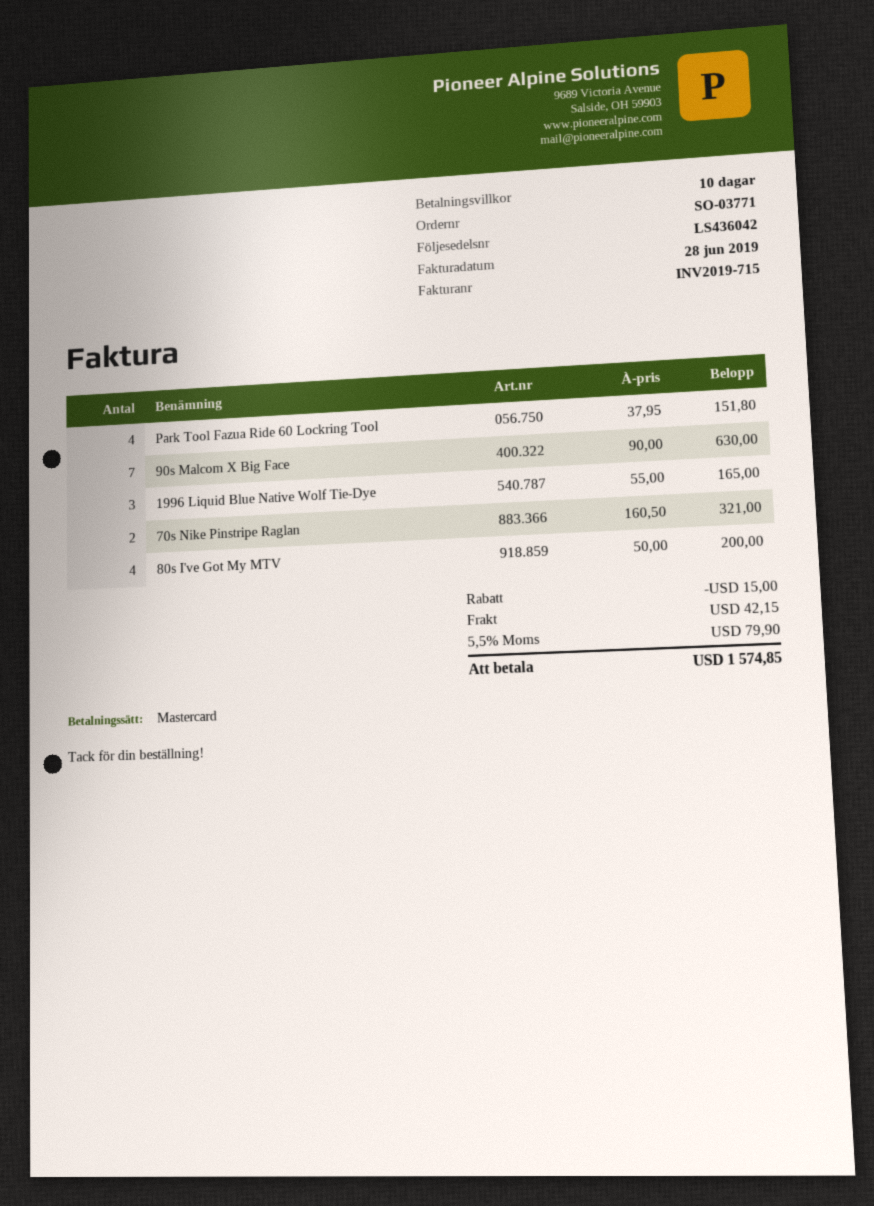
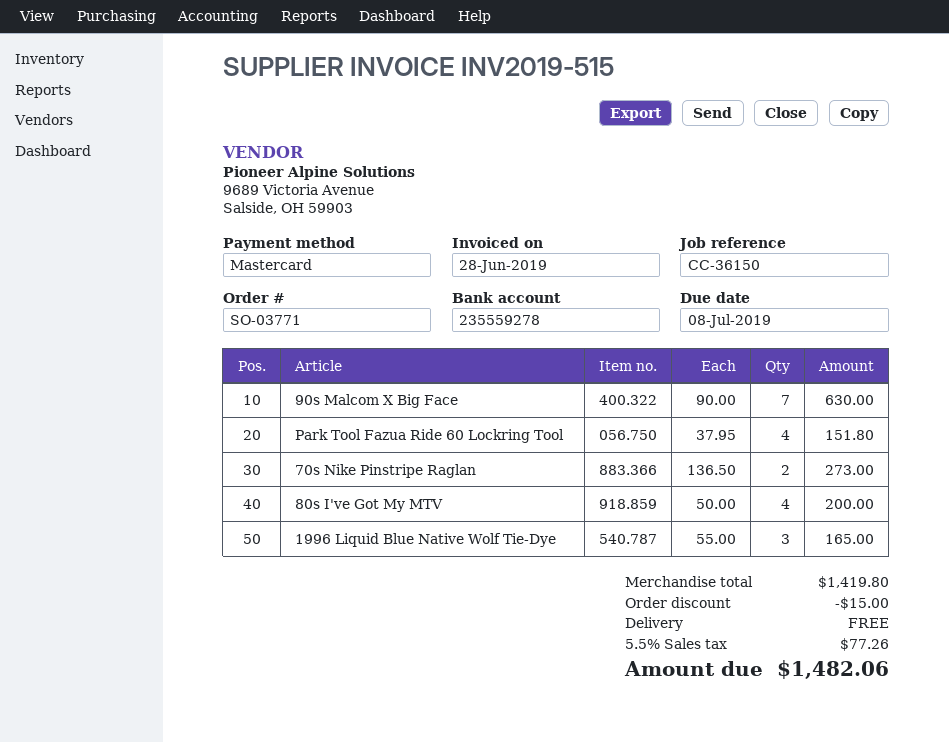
invoice number: INV2019-715 -> INV2019-515
70s Nike Pinstripe Raglan: 2 x 160.50 = 321.00 -> 2 x 136.50 = 273.00
shipping: 42.15 -> 0.00
tax: 5.5% = 79.90 -> 5.5% = 77.26
total: 1574.85 -> 1482.06

